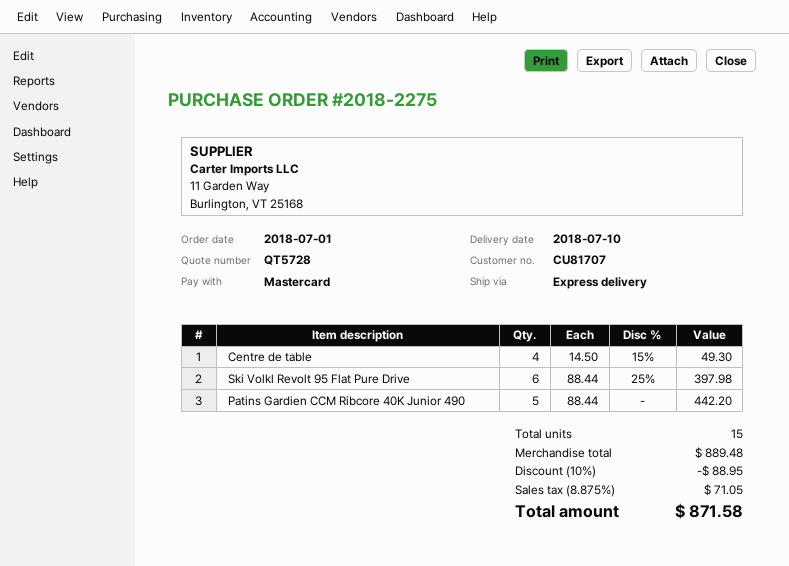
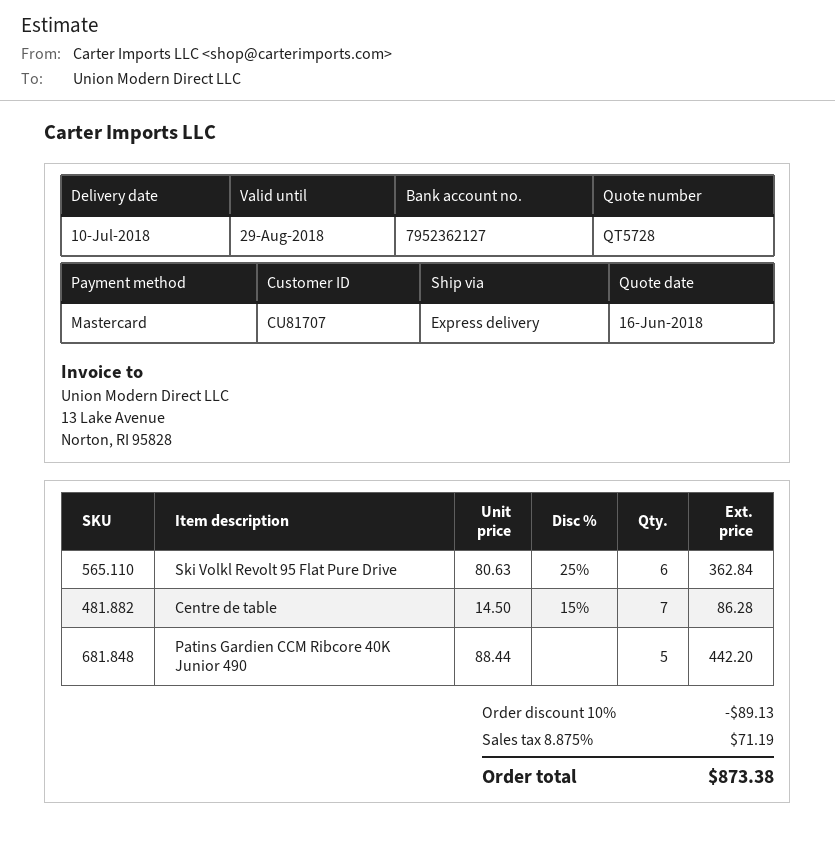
Centre de table: 4 x 14.50 - 15% = 49.30 -> 7 x 14.50 - 15% = 86.28
Ski Volkl Revolt 95 Flat Pure Drive: 6 x 88.44 - 25% = 397.98 -> 6 x 80.63 - 25% = 362.84
discount: 10% = 88.95 -> 10% = 89.13
tax: 8.875% = 71.05 -> 8.875% = 71.19
total: 871.58 -> 873.38

